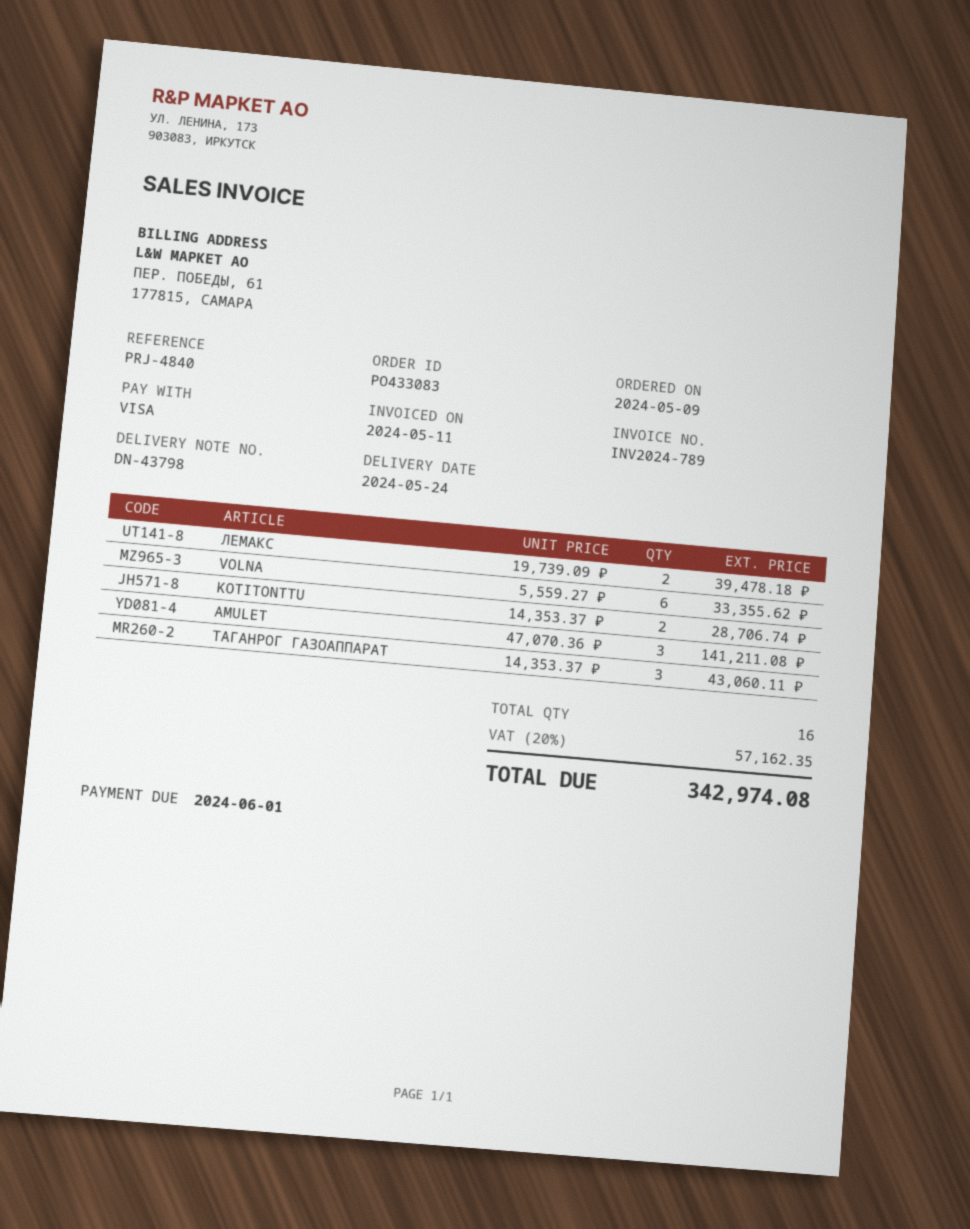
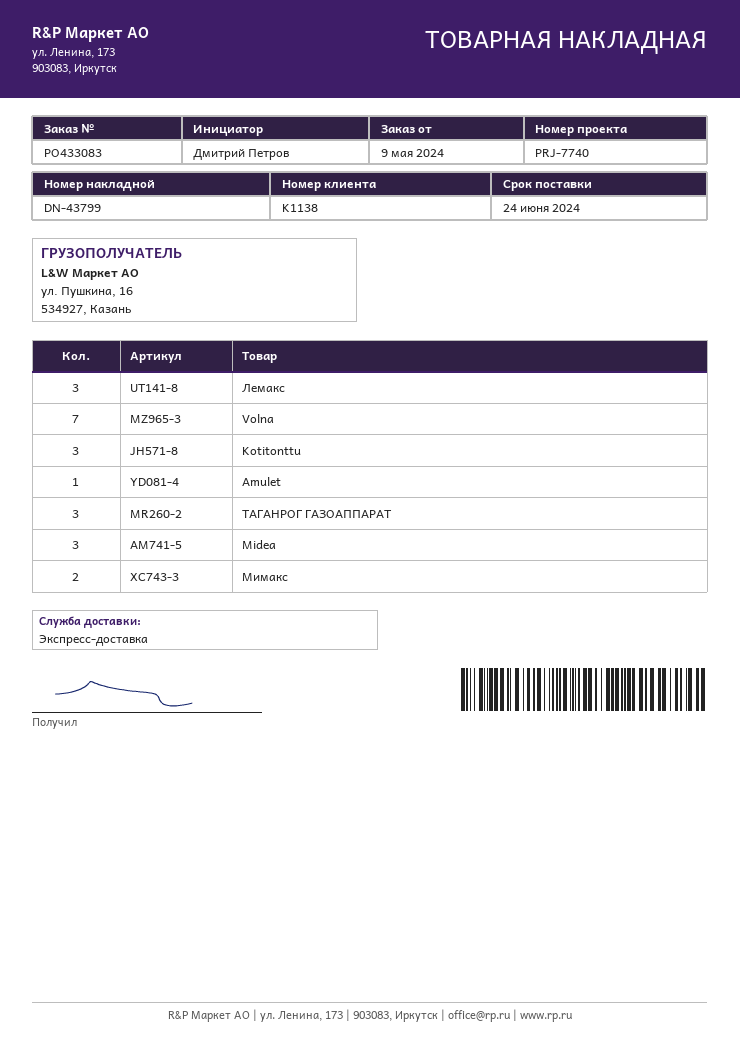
delivery note number: DN-43798 -> DN-43799
delivery date: 2024-05-24 -> 2024-06-24
reference: PRJ-4840 -> PRJ-7740
ЛЕМАКС: 2 -> 3
VOLNA: 6 -> 7
KOTITONTTU: 2 -> 3
AMULET: 3 -> 1
Midea: none -> 3
Мимакс: none -> 2

